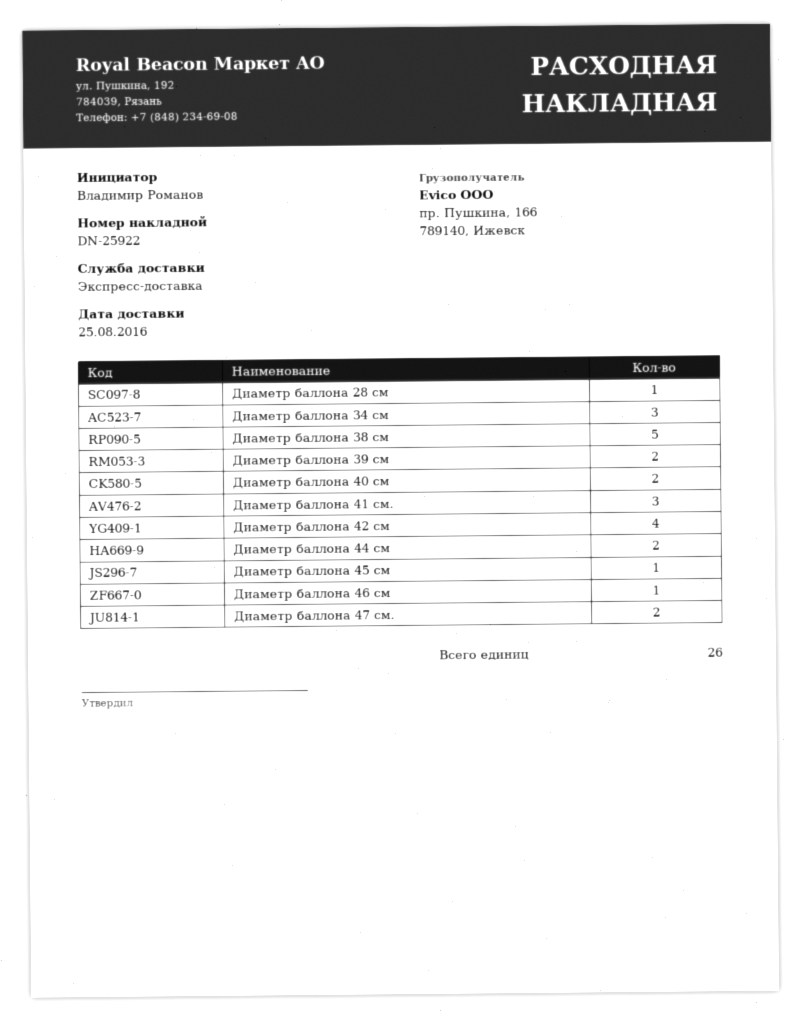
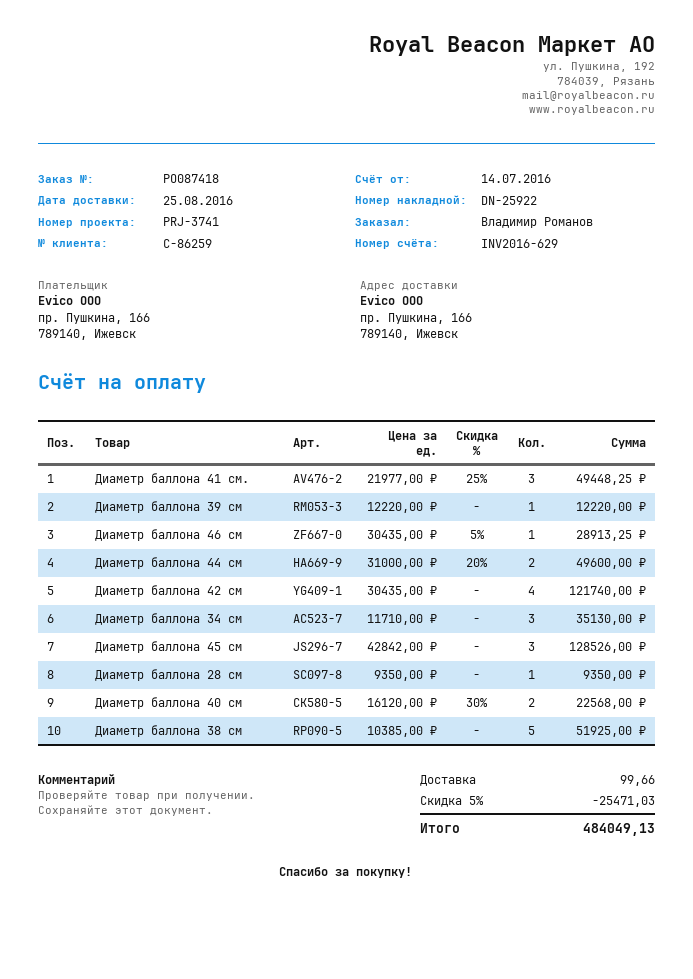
Диаметр баллона 39 см: 2 -> 1
Диаметр баллона 45 см: 1 -> 3
Диаметр баллона 47 см.: 2 -> none

